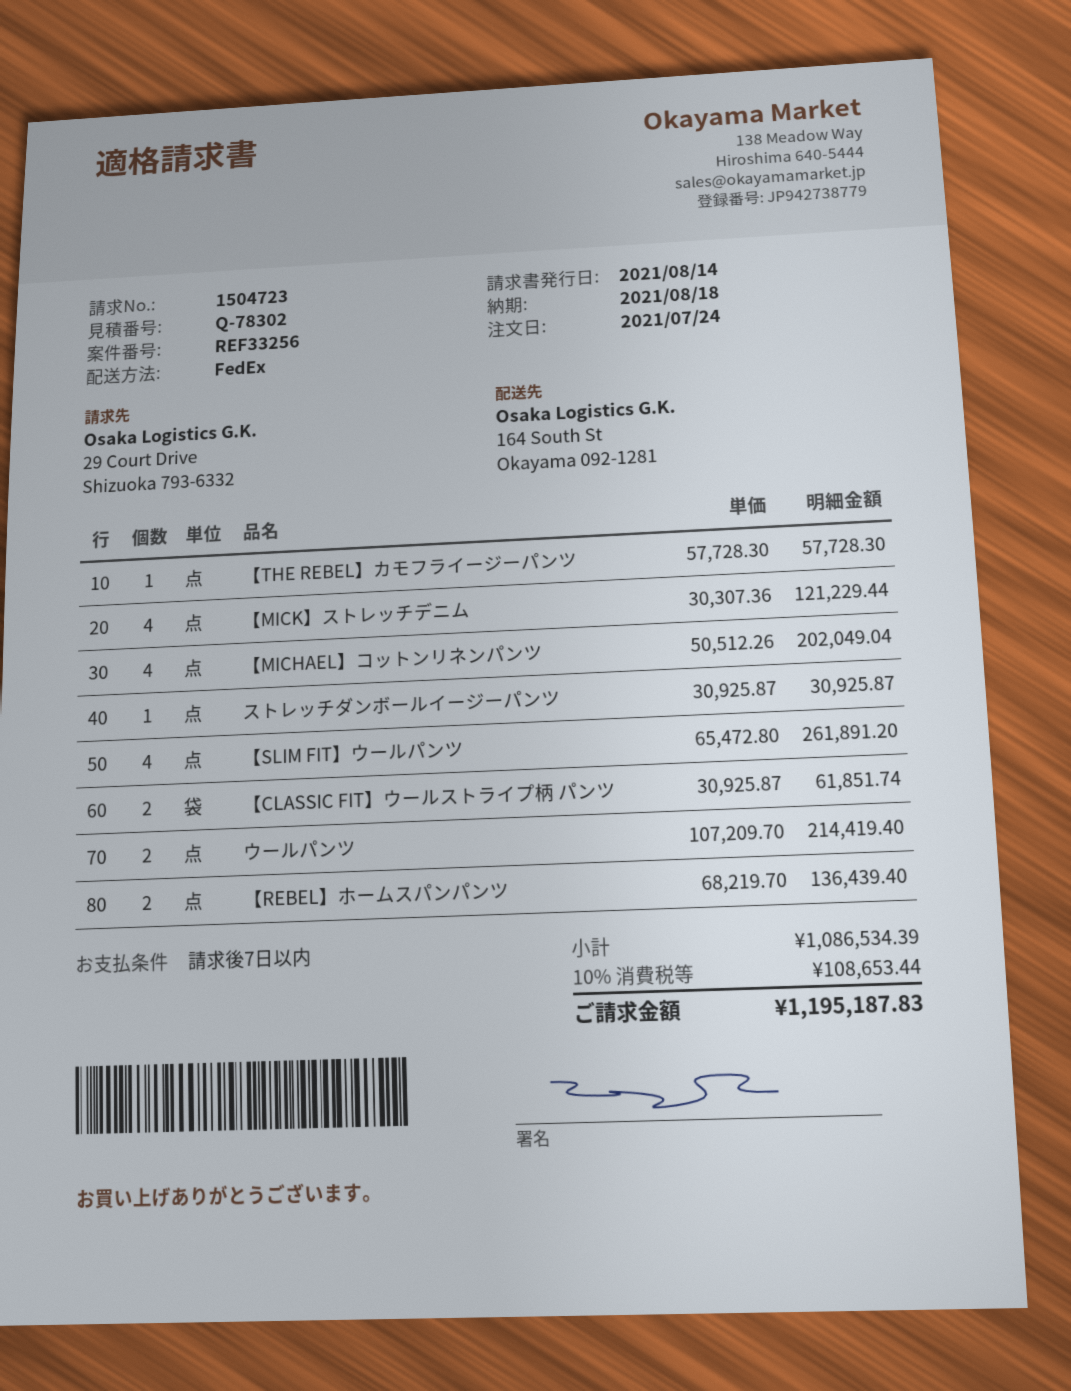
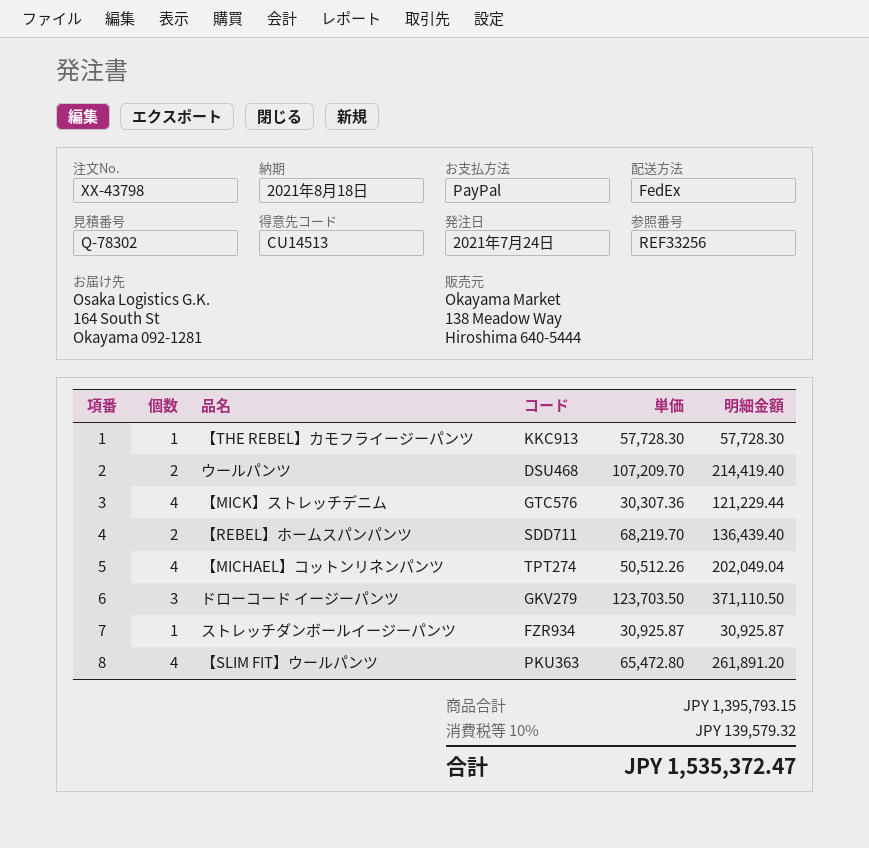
【CLASSIC FIT】ウールストライプ柄 パンツ: 2 x 30925.87 = 61851.74 -> none
ドローコード イージーパンツ: none -> 3 x 123703.50 = 371110.50
subtotal: 1086534.39 -> 1395793.15
tax: 10% = 108653.44 -> 10% = 139579.32
total: 1195187.83 -> 1535372.47

